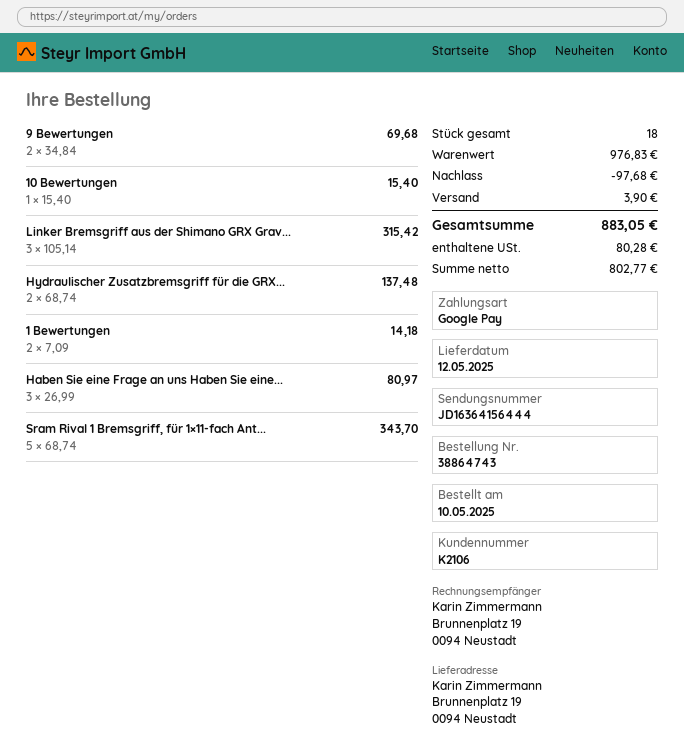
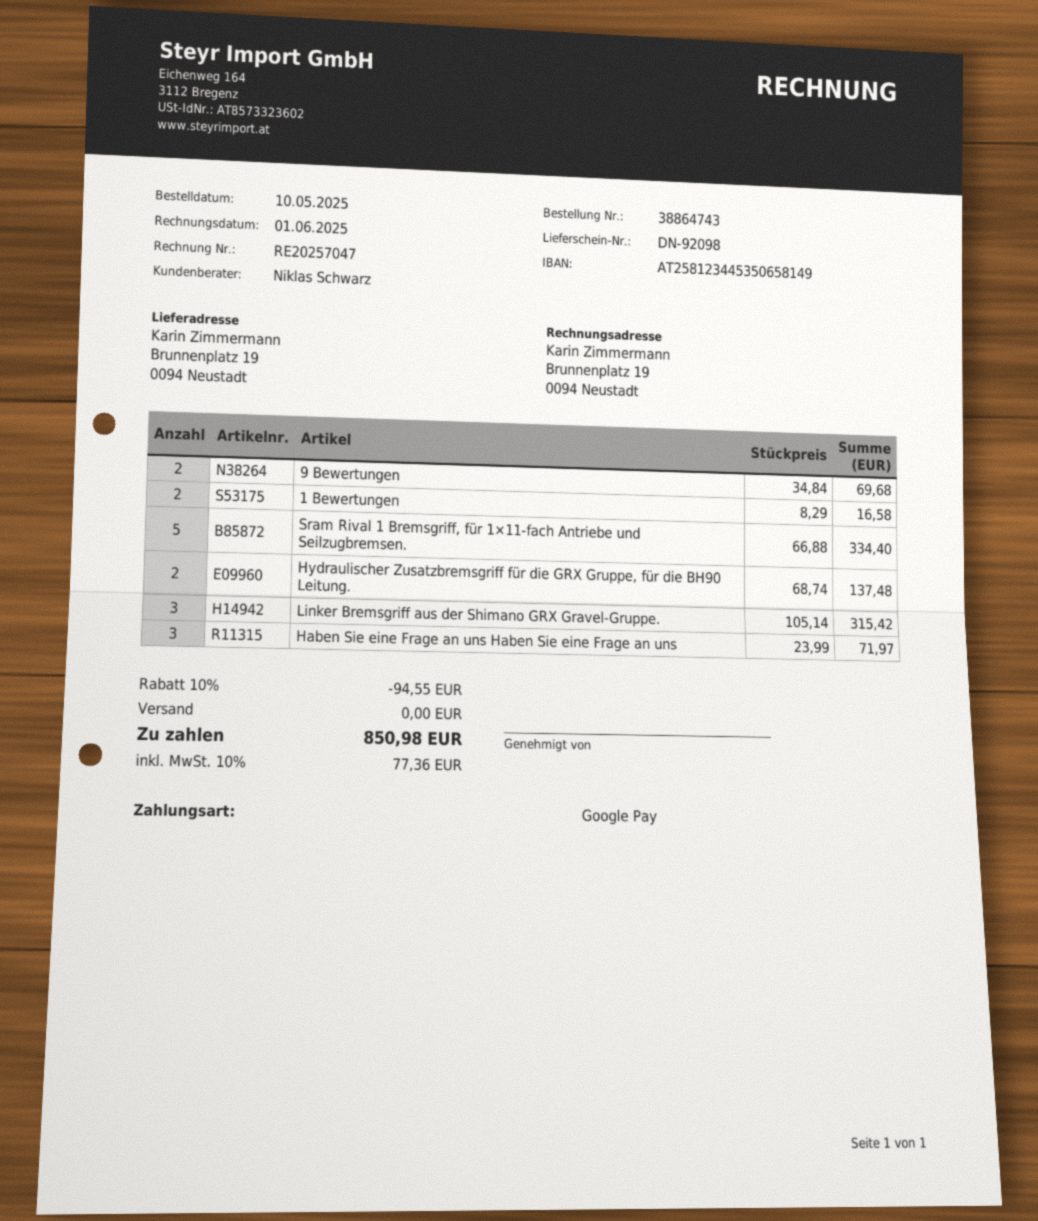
10 Bewertungen: 1 x 15.40 = 15.40 -> none
1 Bewertungen: 2 x 7.09 = 14.18 -> 2 x 8.29 = 16.58
Haben Sie eine Frage an uns Haben Sie eine...: 3 x 26.99 = 80.97 -> 3 x 23.99 = 71.97
Sram Rival 1 Bremsgriff, für 1×11-fach Ant...: 5 x 68.74 = 343.70 -> 5 x 66.88 = 334.40
discount: 97.68 -> 94.55
shipping: 3.90 -> 0.00
tax: 80.28 -> 77.36
total: 883.05 -> 850.98

